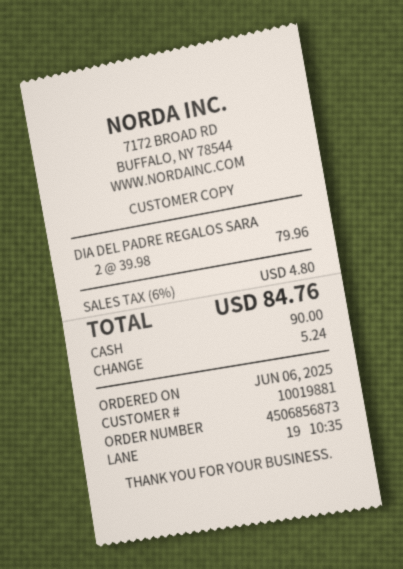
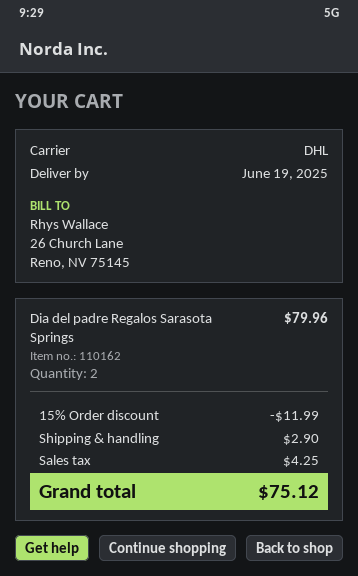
discount: none -> 15% = 11.99
shipping: none -> 2.90
tax: 4.80 -> 4.25
total: 84.76 -> 75.12

